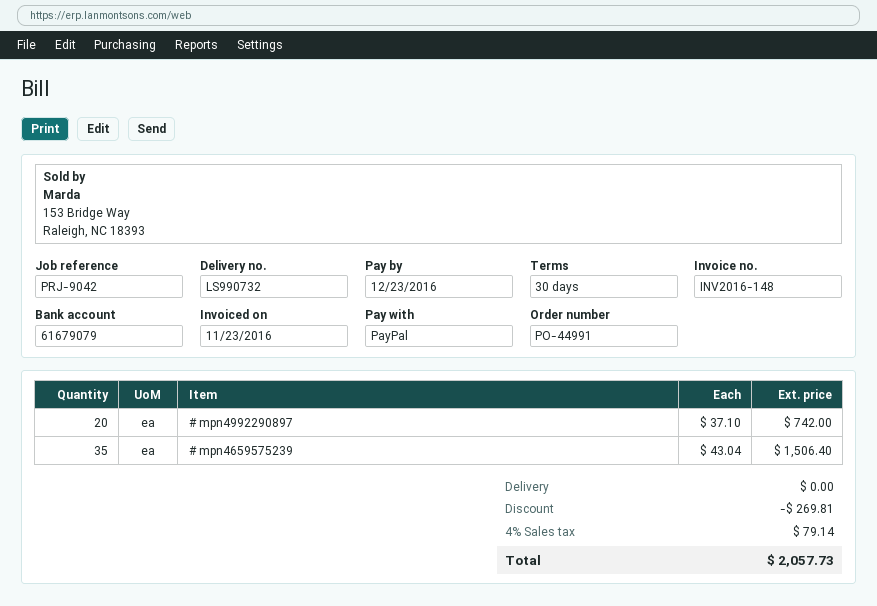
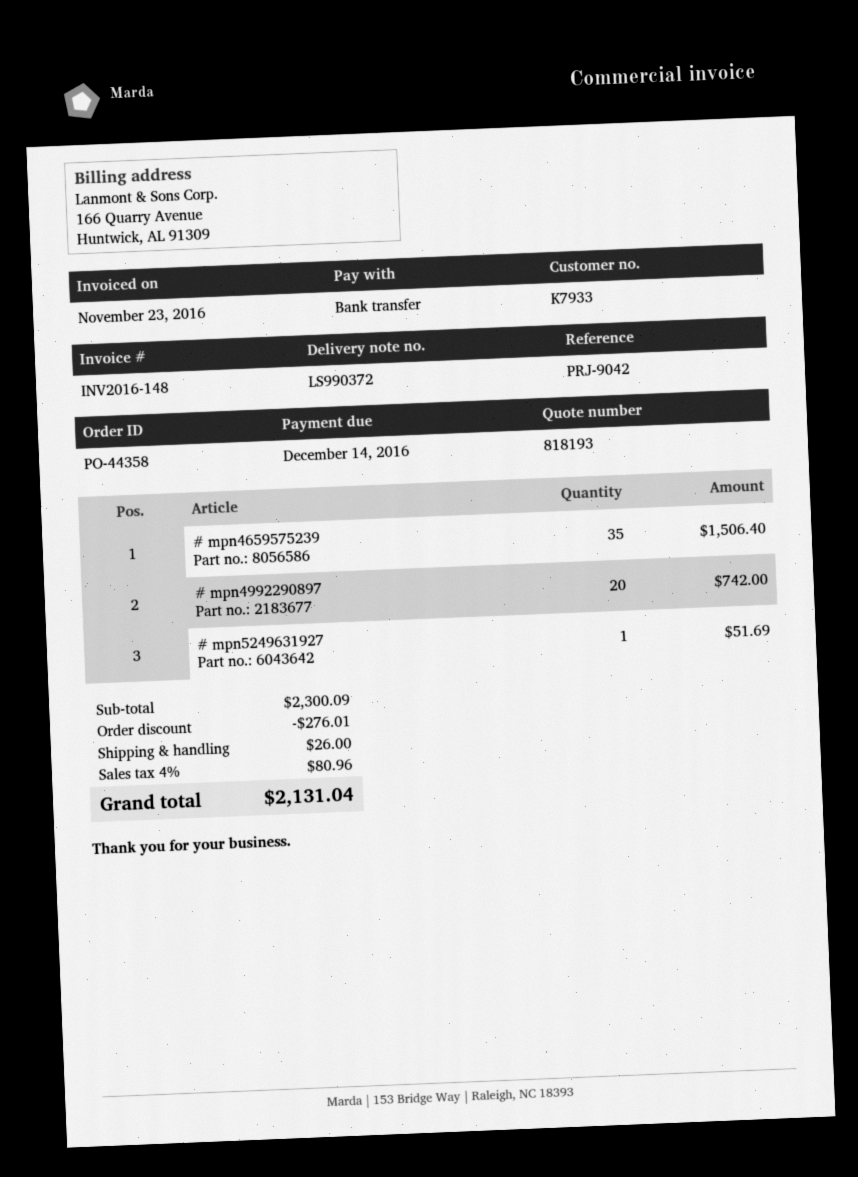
order number: PO-44991 -> PO-44358
delivery note number: LS990732 -> LS990372
due date: 2016-12-23 -> 2016-12-14
payment method: PayPal -> bank transfer
# mpn5249631927: none -> 1 for 51.69
discount: 269.81 -> 276.01
shipping: 0.00 -> 26.00
tax: 4% = 79.14 -> 4% = 80.96
total: 2057.73 -> 2131.04

